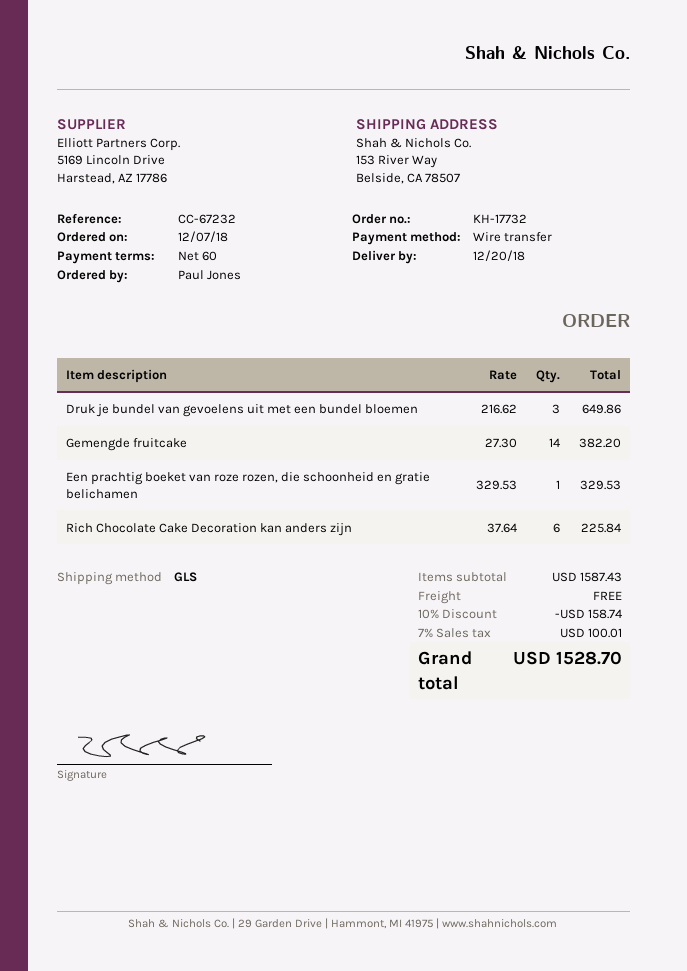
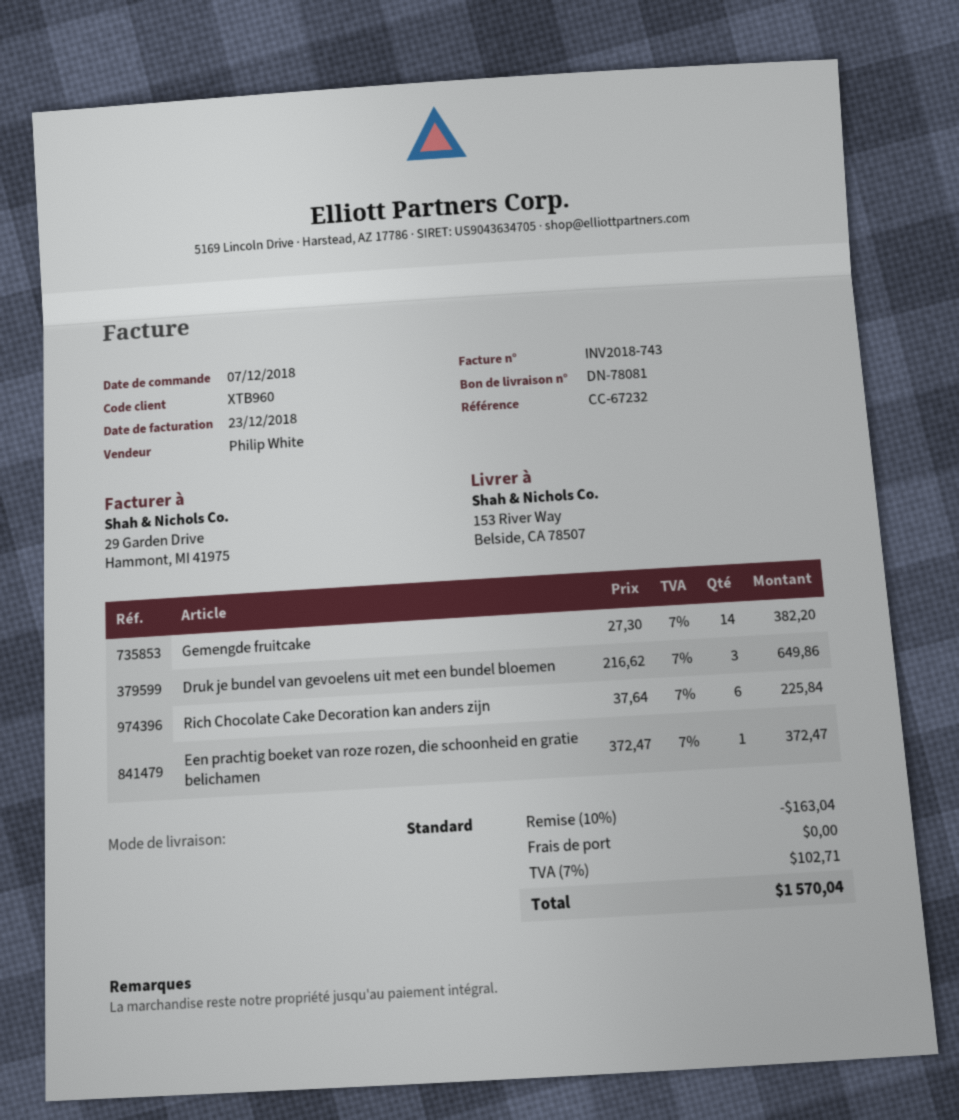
shipping method: GLS -> standard
Een prachtig boeket van roze rozen, die schoonheid en gratie belichamen: 1 x 329.53 = 329.53 -> 1 x 372.47 = 372.47
discount: 10% = 158.74 -> 10% = 163.04
tax: 7% = 100.01 -> 7% = 102.71
total: 1528.70 -> 1570.04

